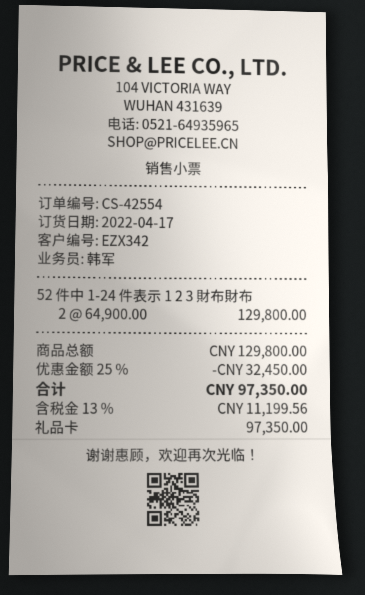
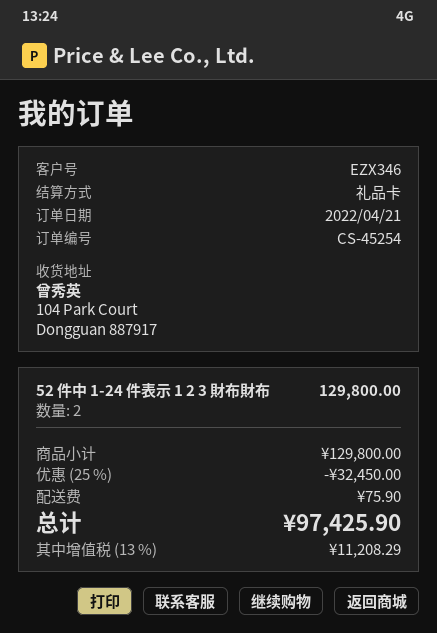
order number: CS-42554 -> CS-45254
order date: 2022-04-17 -> 2022-04-21
customer number: EZX342 -> EZX346
shipping: none -> 75.90
tax: 13% = 11199.56 -> 13% = 11208.29
total: 97350.00 -> 97425.90

